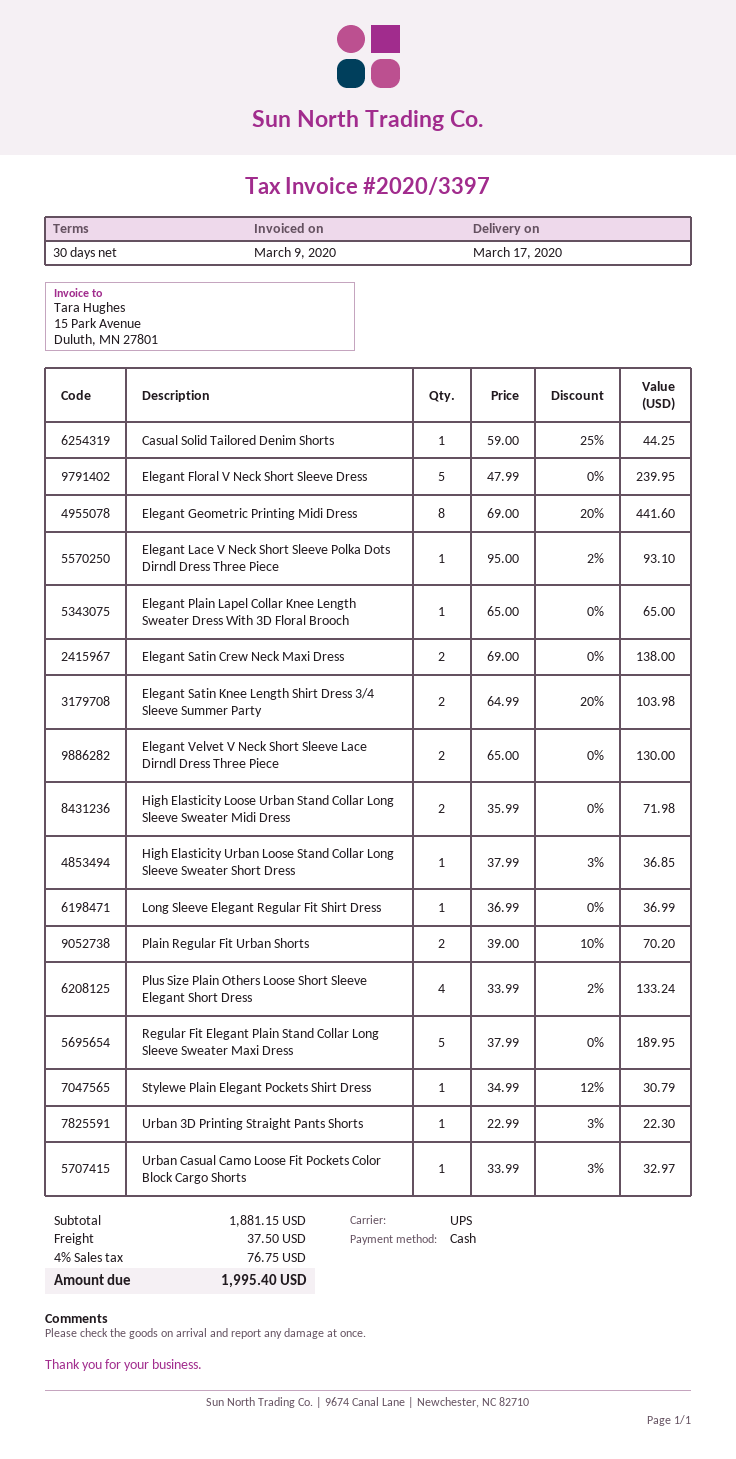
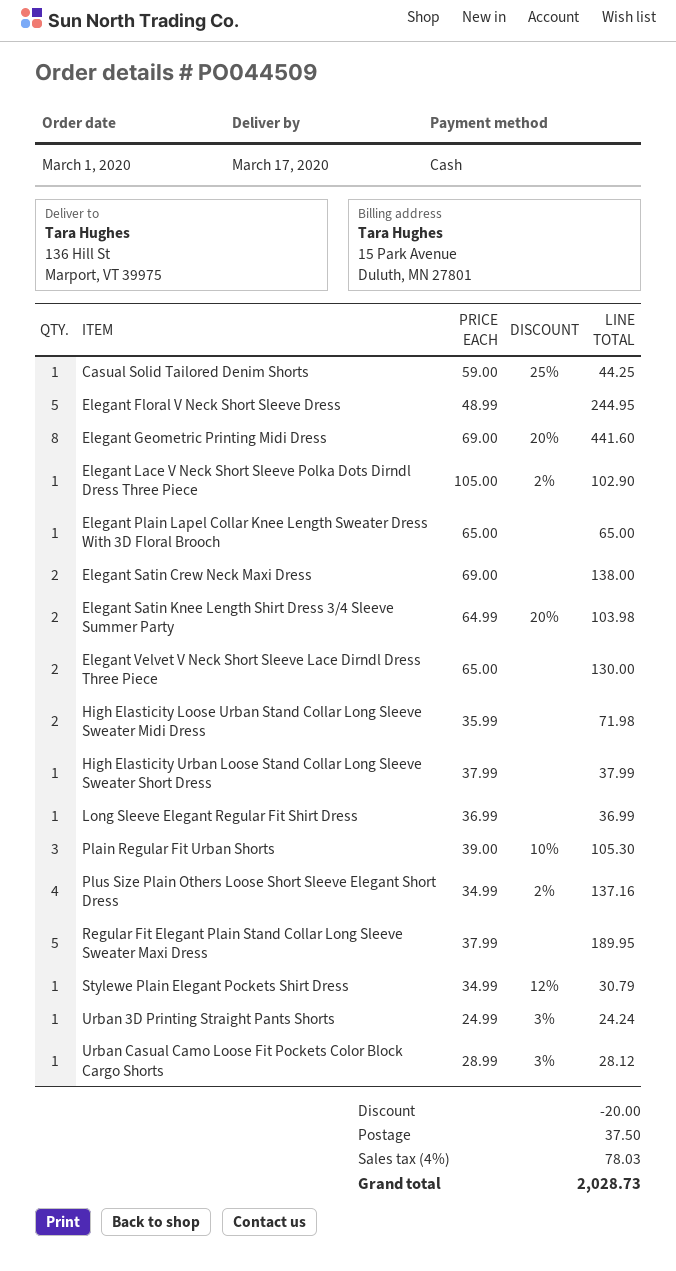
Elegant Floral V Neck Short Sleeve Dress: 5 x 47.99 = 239.95 -> 5 x 48.99 = 244.95
Elegant Lace V Neck Short Sleeve Polka Dots Dirndl Dress Three Piece: 1 x 95.00 - 2% = 93.10 -> 1 x 105.00 - 2% = 102.90
High Elasticity Urban Loose Stand Collar Long Sleeve Sweater Short Dress: 1 x 37.99 - 3% = 36.85 -> 1 x 37.99 = 37.99
Plain Regular Fit Urban Shorts: 2 x 39.00 - 10% = 70.20 -> 3 x 39.00 - 10% = 105.30
Plus Size Plain Others Loose Short Sleeve Elegant Short Dress: 4 x 33.99 - 2% = 133.24 -> 4 x 34.99 - 2% = 137.16
Urban 3D Printing Straight Pants Shorts: 1 x 22.99 - 3% = 22.30 -> 1 x 24.99 - 3% = 24.24
Urban Casual Camo Loose Fit Pockets Color Block Cargo Shorts: 1 x 33.99 - 3% = 32.97 -> 1 x 28.99 - 3% = 28.12
discount: none -> 20.00
tax: 4% = 76.75 -> 4% = 78.03
total: 1995.40 -> 2028.73

